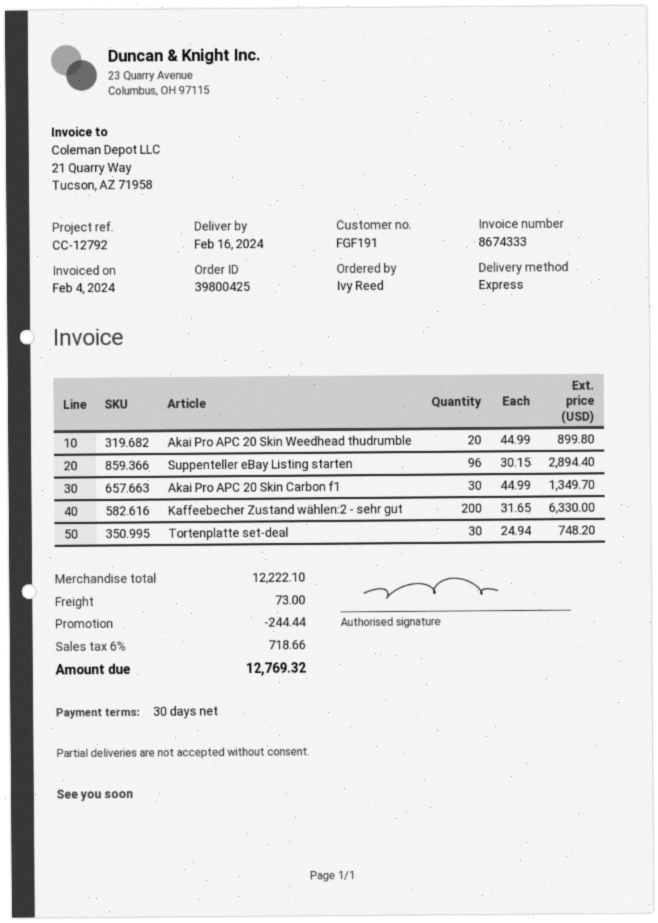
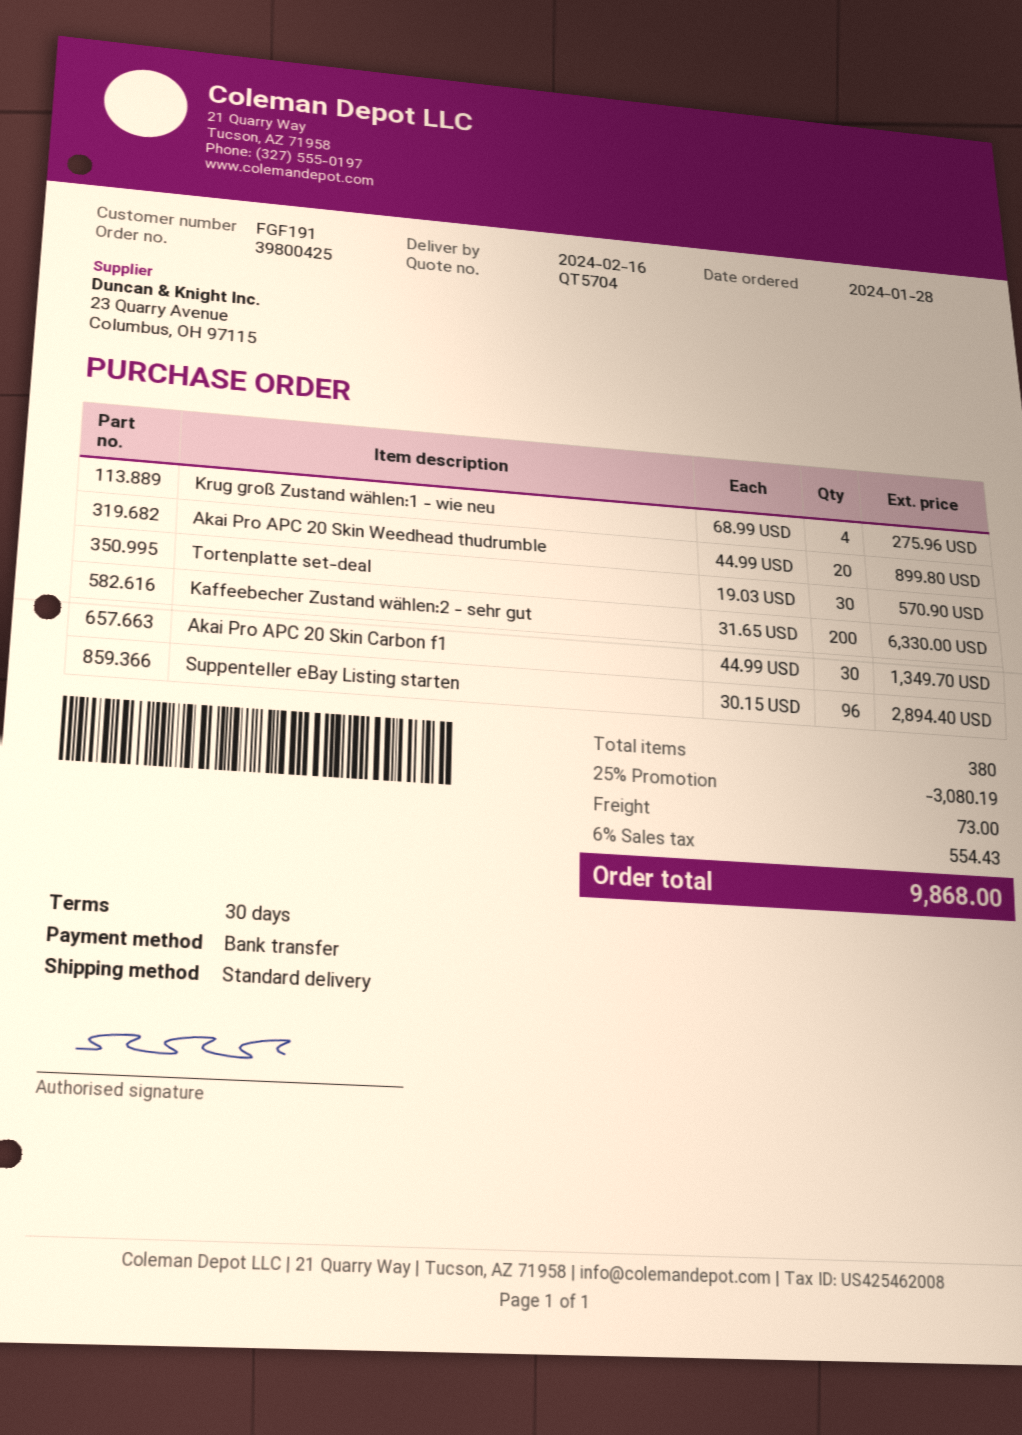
shipping method: express -> standard
Tortenplatte set-deal: 30 x 24.94 = 748.20 -> 30 x 19.03 = 570.90
Krug groß Zustand wählen:1 - wie neu: none -> 4 x 68.99 = 275.96
discount: 244.44 -> 3080.19
tax: 6% = 718.66 -> 6% = 554.43
total: 12769.32 -> 9868.00

